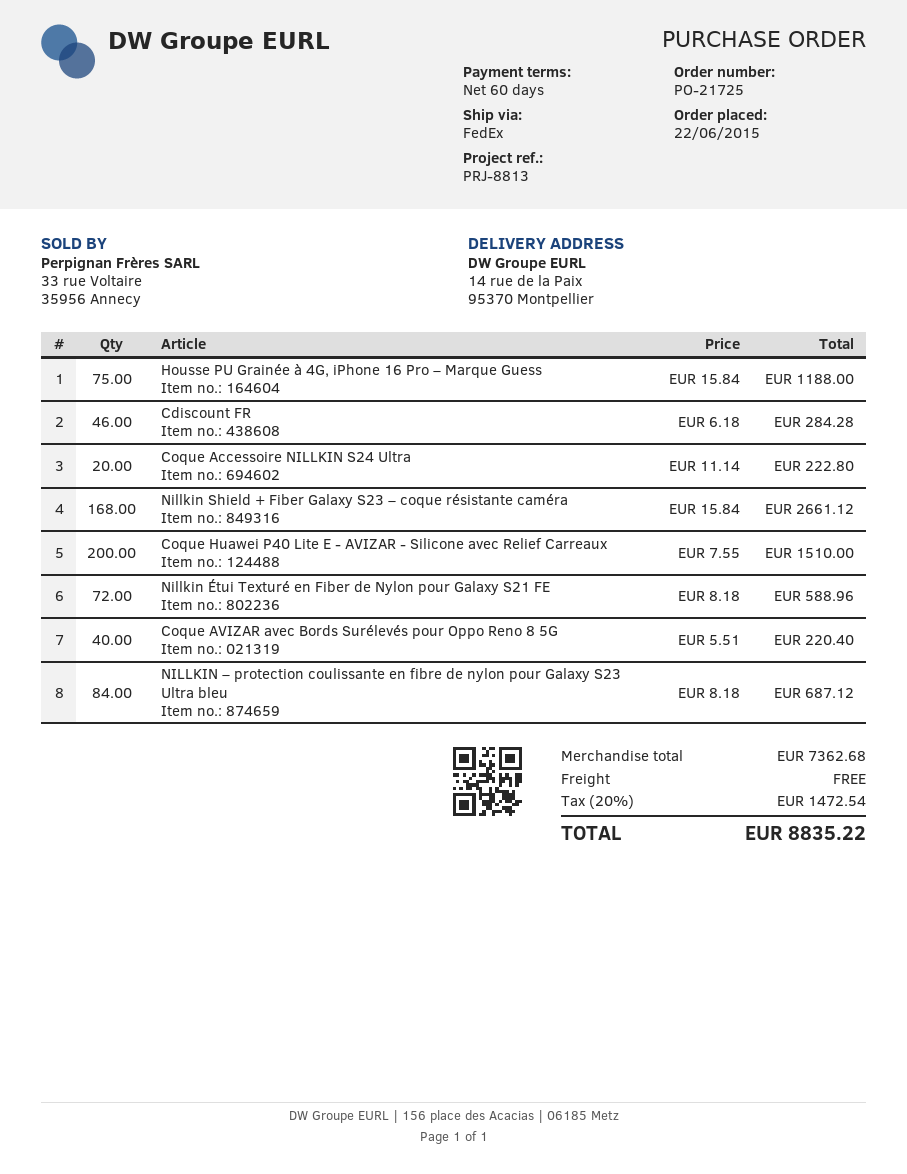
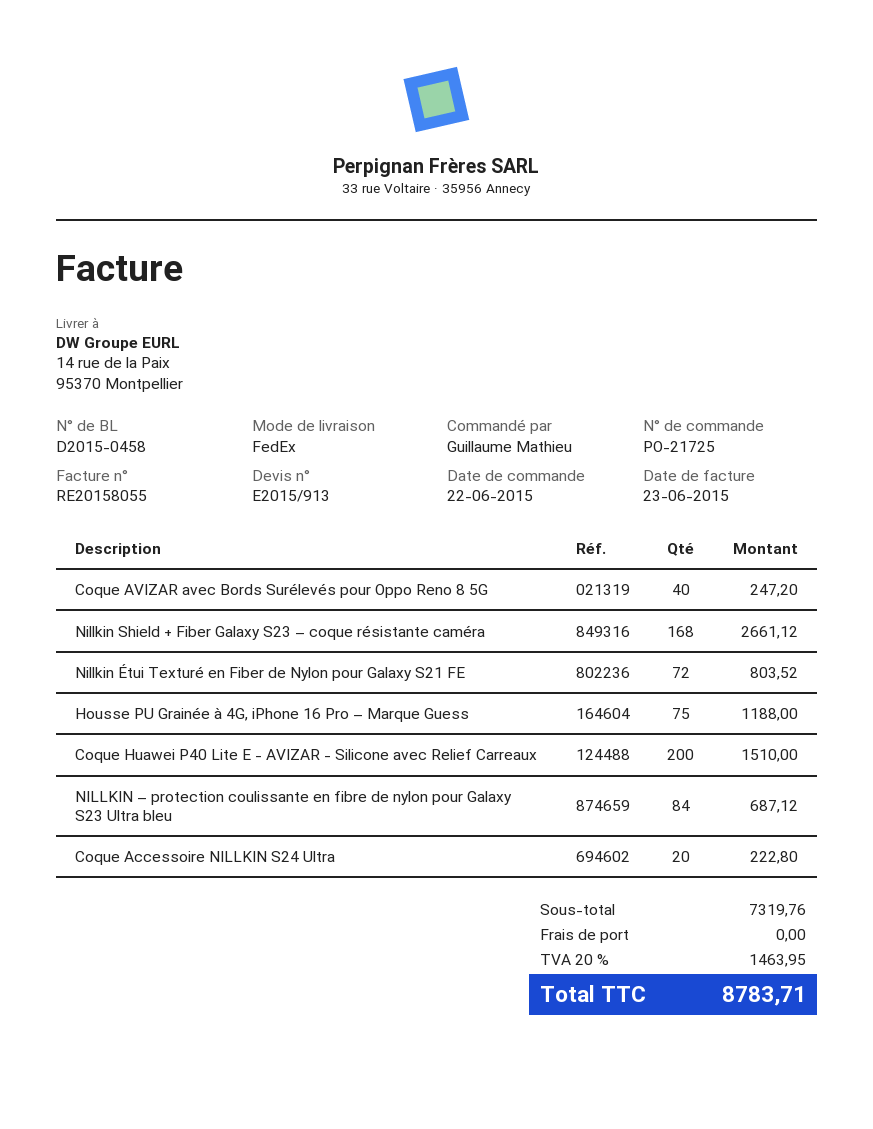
Cdiscount FR: 46 for 284.28 -> none
Nillkin Étui Texturé en Fiber de Nylon pour Galaxy S21 FE: 72 for 588.96 -> 72 for 803.52
Coque AVIZAR avec Bords Surélevés pour Oppo Reno 8 5G: 40 for 220.40 -> 40 for 247.20
subtotal: 7362.68 -> 7319.76
tax: 20% = 1472.54 -> 20% = 1463.95
total: 8835.22 -> 8783.71

